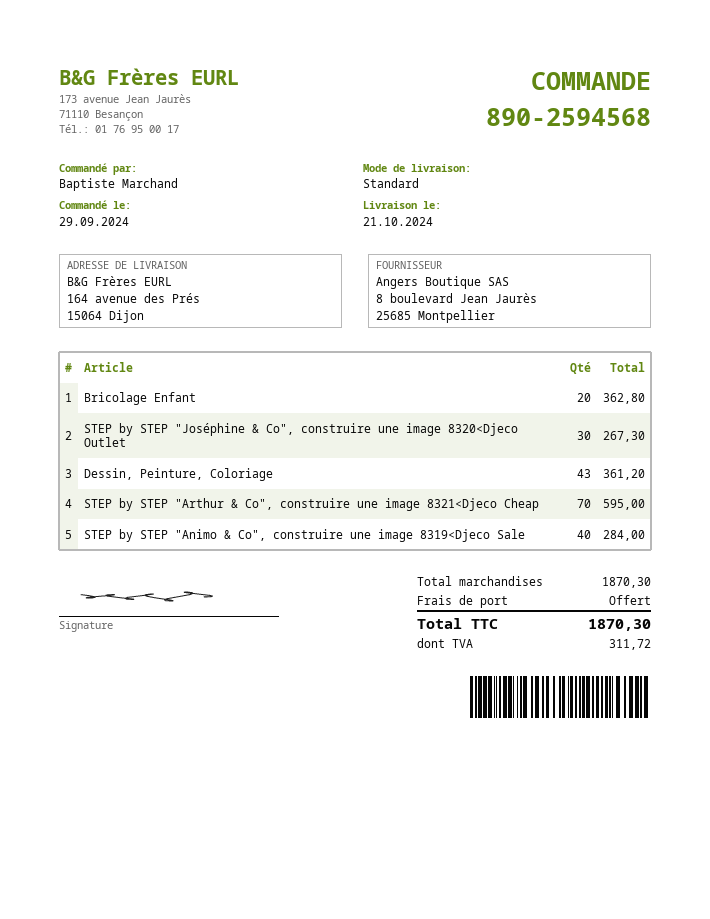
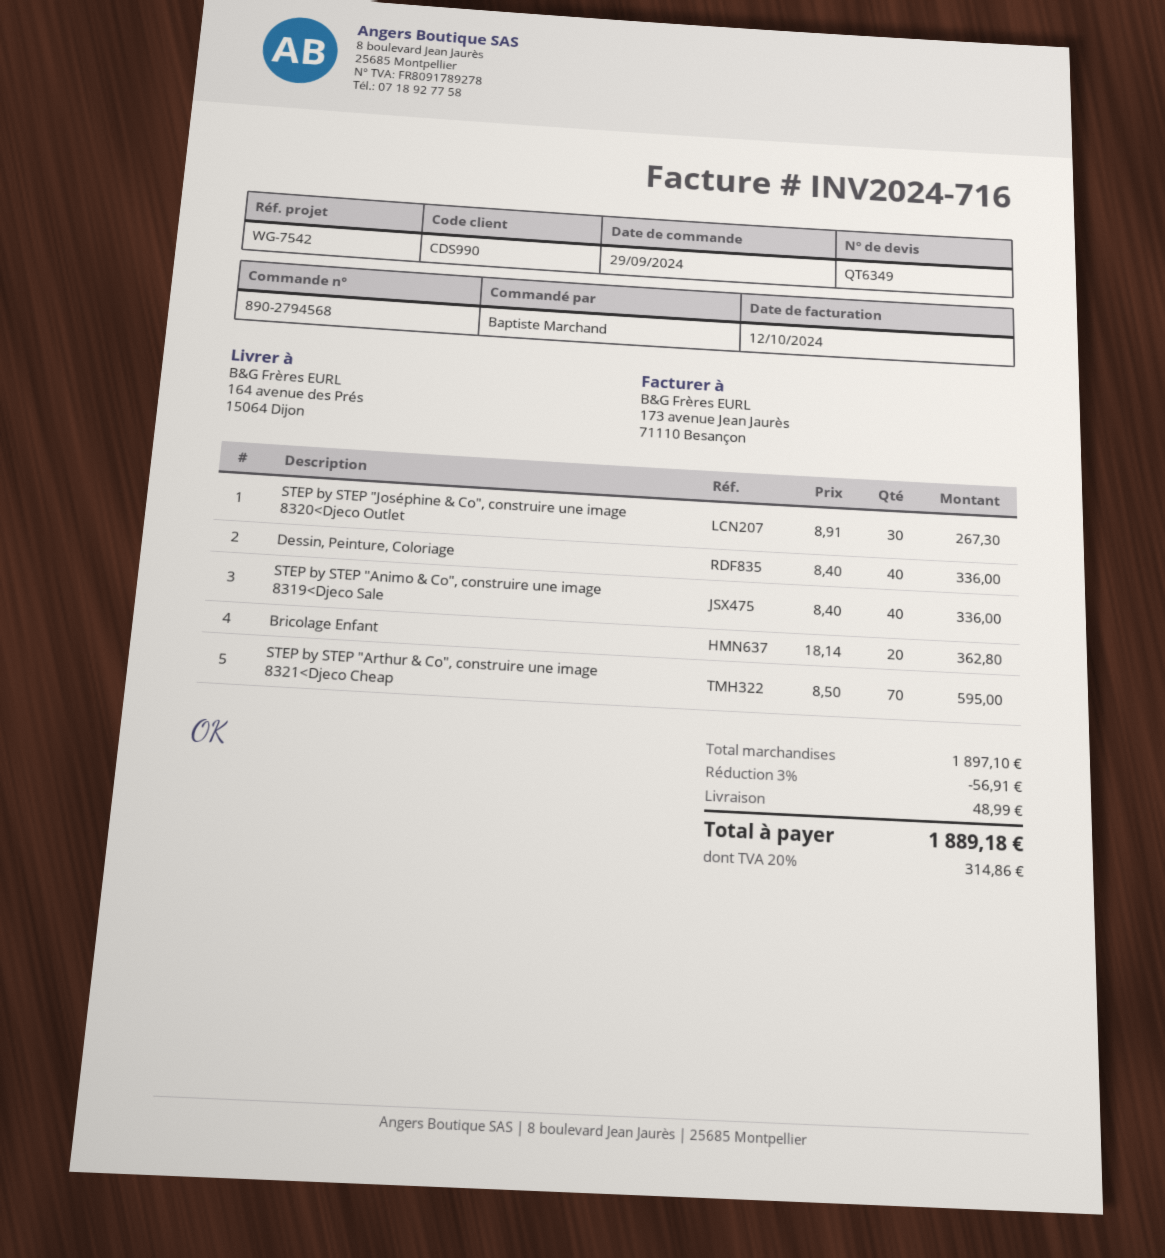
order number: 890-2594568 -> 890-2794568
Dessin, Peinture, Coloriage: 43 for 361.20 -> 40 for 336.00
STEP by STEP "Animo & Co", construire une image 8319<Djeco Sale: 40 for 284.00 -> 40 for 336.00
subtotal: 1870.30 -> 1897.10
discount: none -> 3% = 56.91
shipping: 0.00 -> 48.99
tax: 311.72 -> 314.86
total: 1870.30 -> 1889.18

